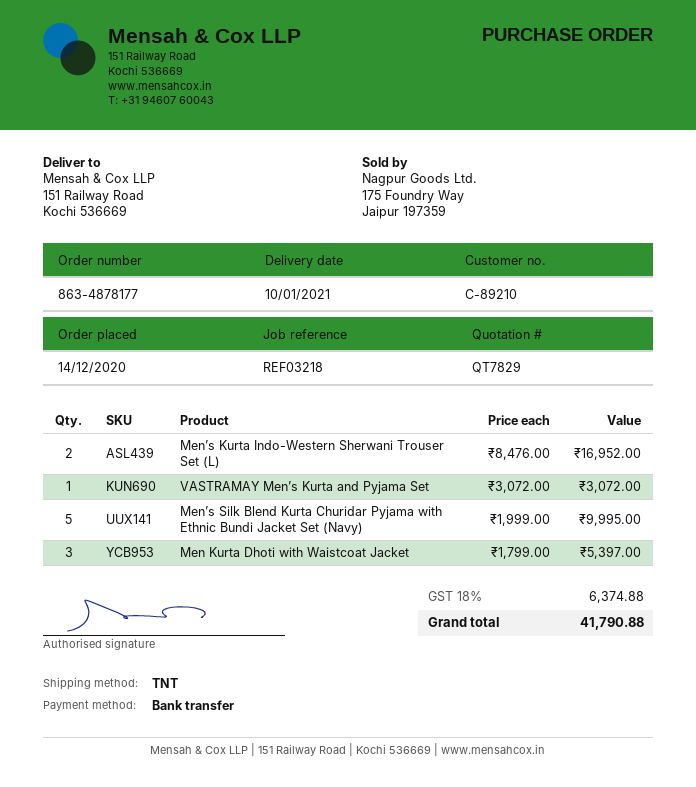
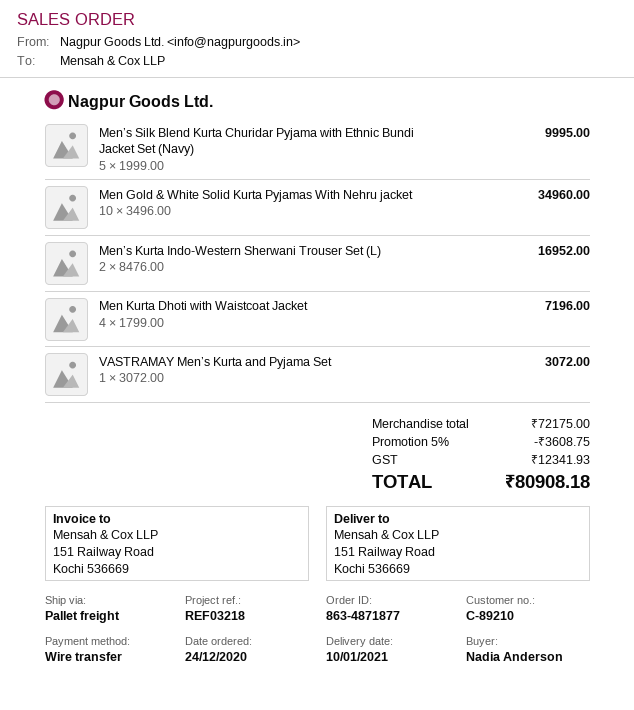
order number: 863-4878177 -> 863-4871877
order date: 2020-12-14 -> 2020-12-24
shipping method: TNT -> pallet freight
Men Kurta Dhoti with Waistcoat Jacket: 3 x 1799.00 = 5397.00 -> 4 x 1799.00 = 7196.00
Men Gold & White Solid Kurta Pyjamas With Nehru jacket: none -> 10 x 3496.00 = 34960.00
discount: none -> 5% = 3608.75
tax: 6374.88 -> 12341.93
total: 41790.88 -> 80908.18

